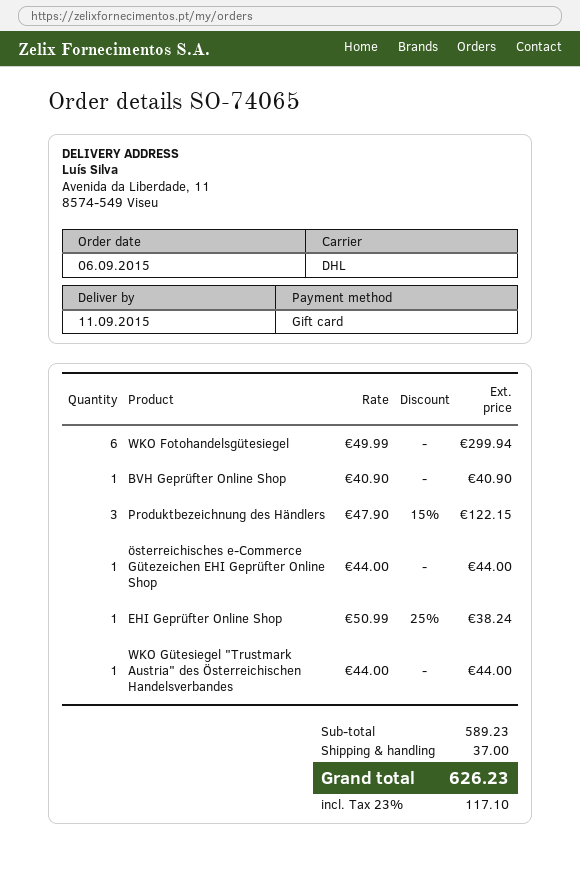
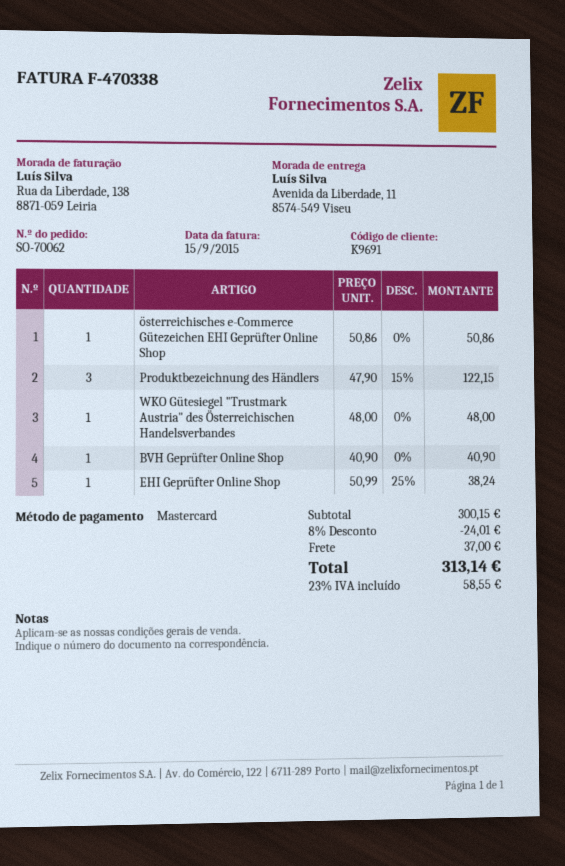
order number: SO-74065 -> SO-70062
payment method: gift card -> Mastercard
WKO Fotohandelsgütesiegel: 6 x 49.99 = 299.94 -> none
österreichisches e-Commerce Gütezeichen EHI Geprüfter Online Shop: 1 x 44.00 = 44.00 -> 1 x 50.86 = 50.86
WKO Gütesiegel "Trustmark Austria" des Österreichischen Handelsverbandes: 1 x 44.00 = 44.00 -> 1 x 48.00 = 48.00
subtotal: 589.23 -> 300.15
discount: none -> 8% = 24.01
tax: 23% = 117.10 -> 23% = 58.55
total: 626.23 -> 313.14

